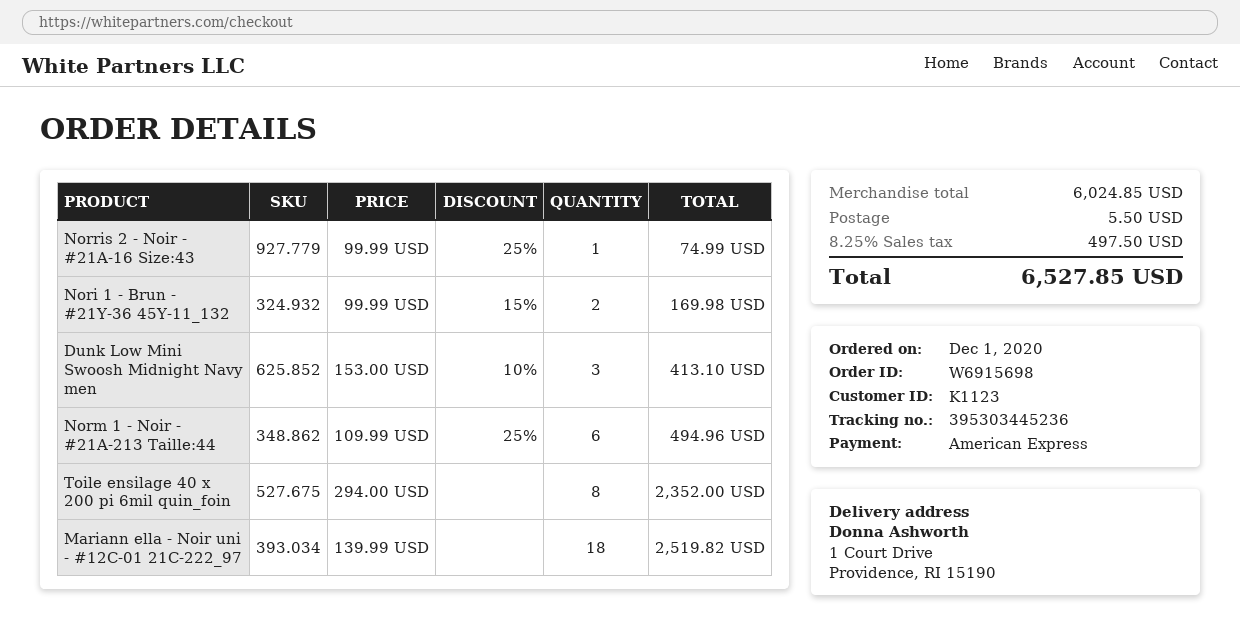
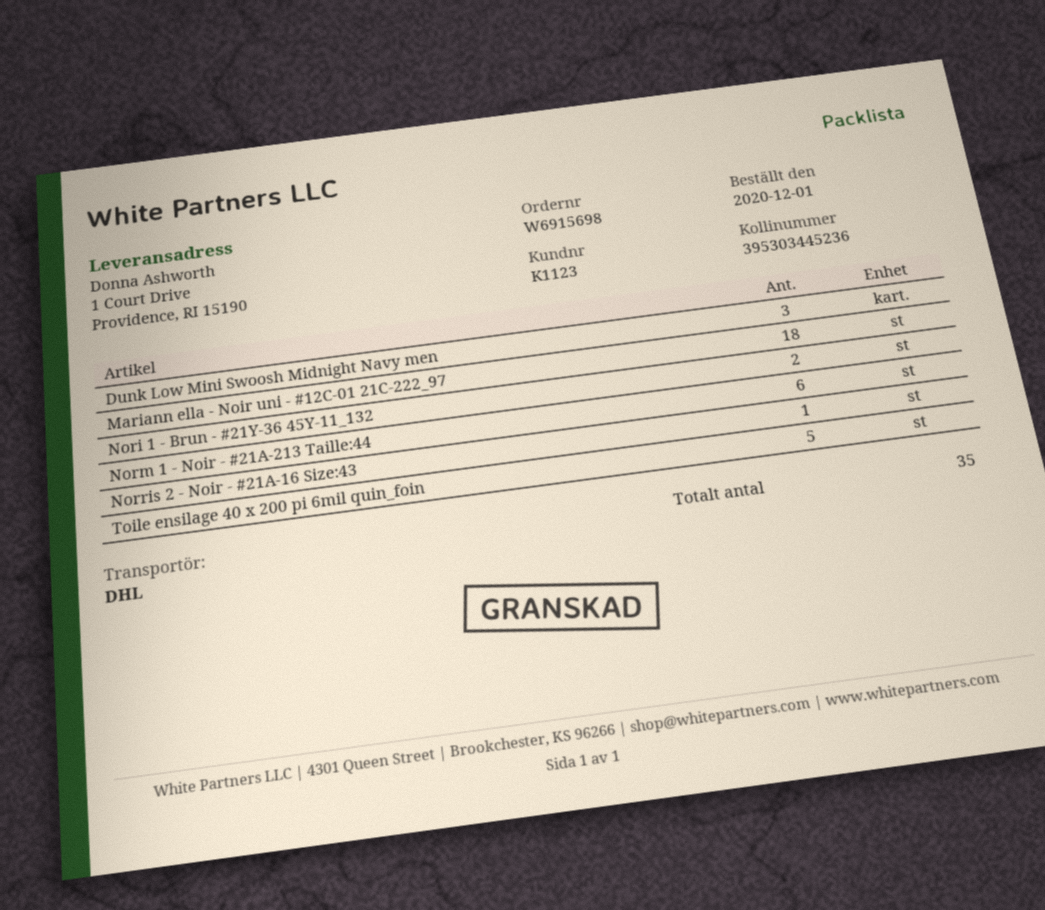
Toile ensilage 40 x 200 pi 6mil quin_foin: 8 -> 5

